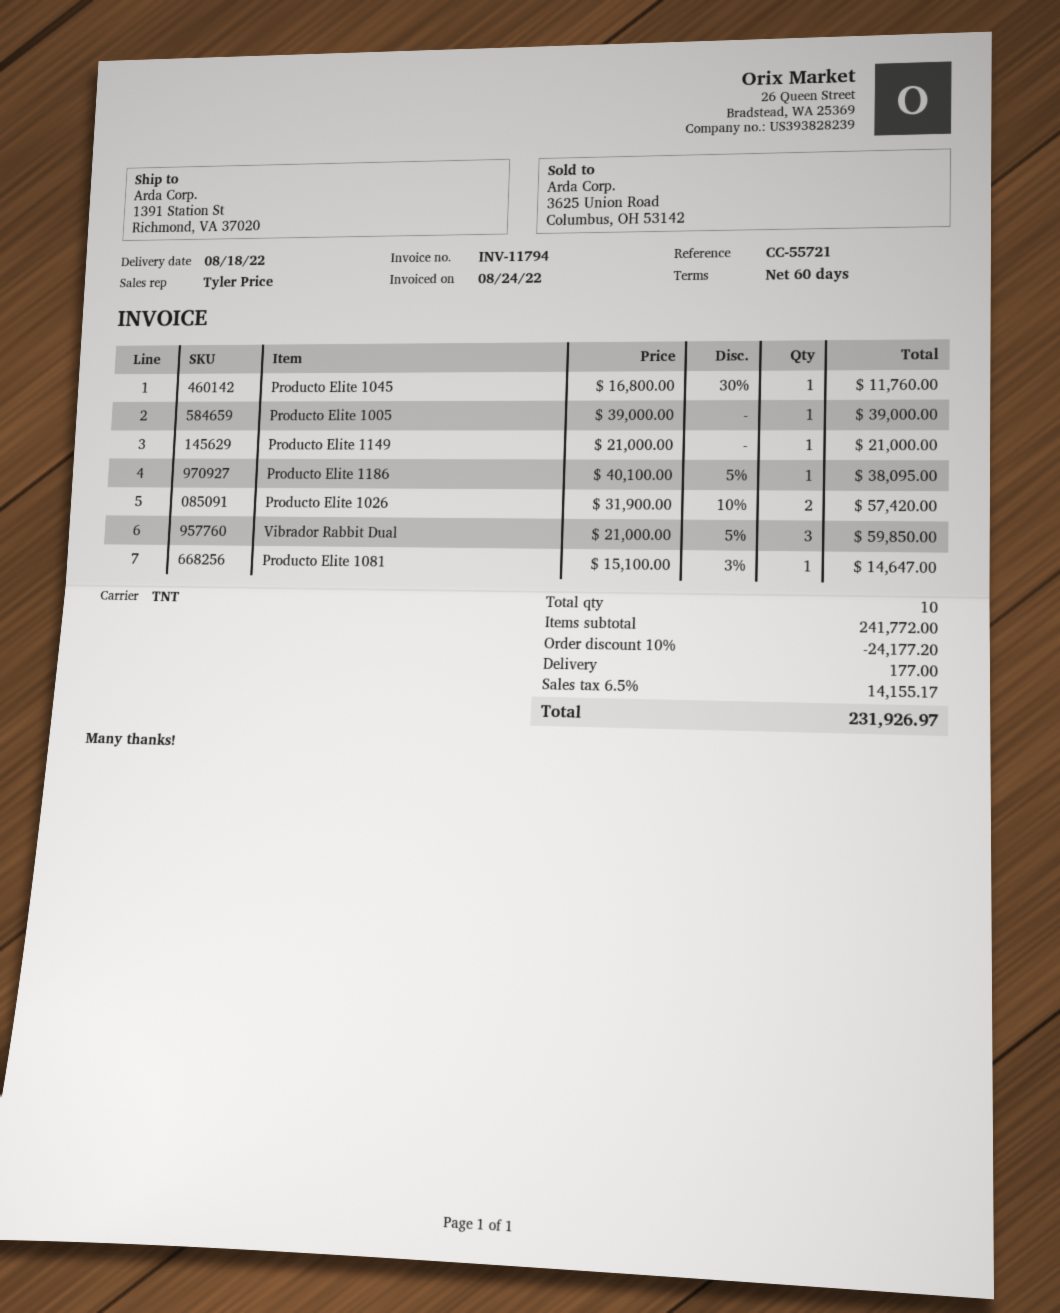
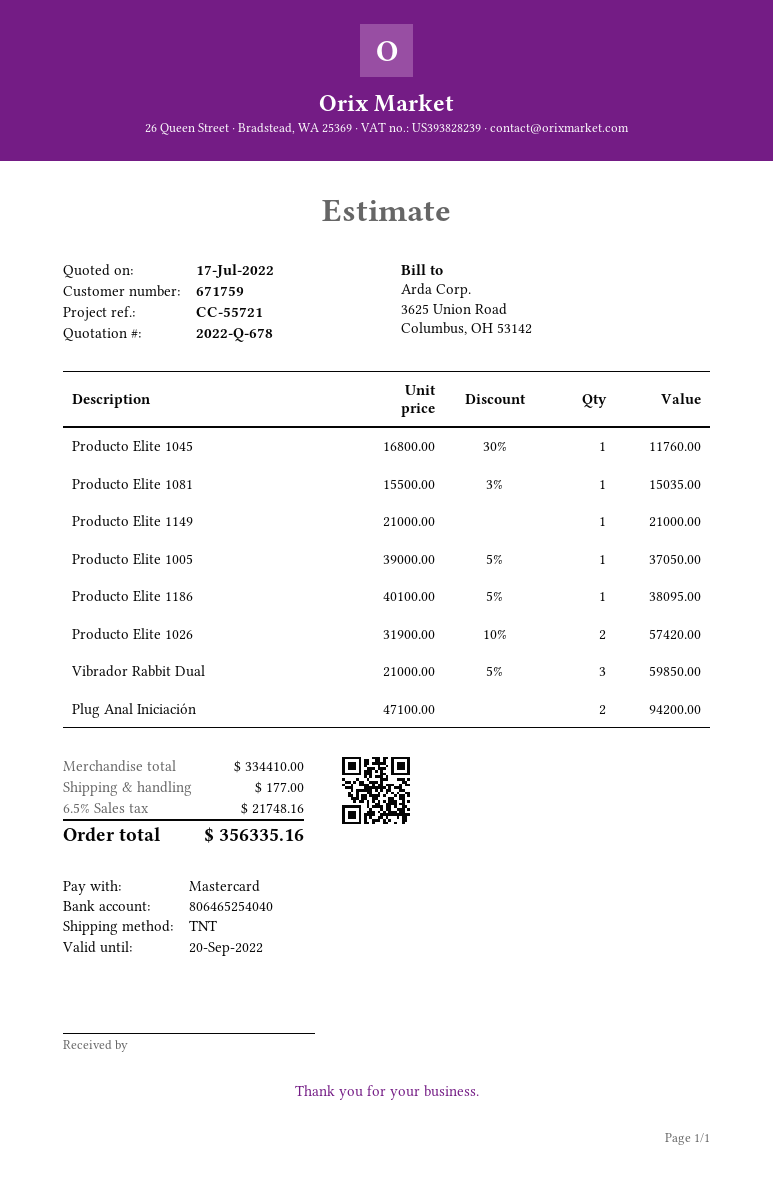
Producto Elite 1005: 1 x 39000.00 = 39000.00 -> 1 x 39000.00 - 5% = 37050.00
Producto Elite 1081: 1 x 15100.00 - 3% = 14647.00 -> 1 x 15500.00 - 3% = 15035.00
Plug Anal Iniciación: none -> 2 x 47100.00 = 94200.00
subtotal: 241772.00 -> 334410.00
discount: 10% = 24177.20 -> none
tax: 6.5% = 14155.17 -> 6.5% = 21748.16
total: 231926.97 -> 356335.16

